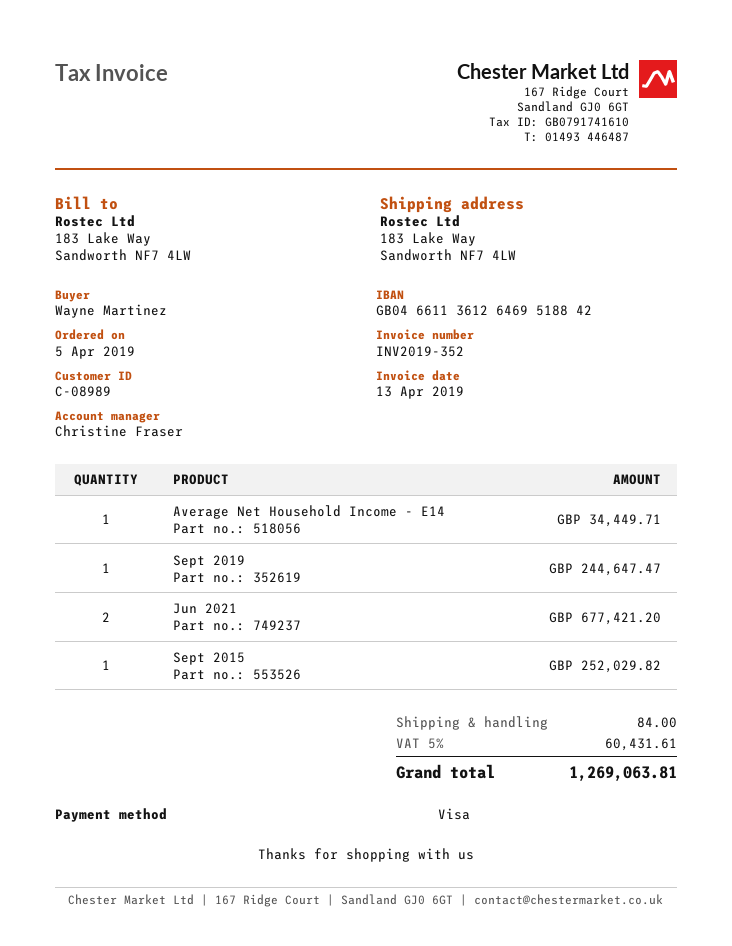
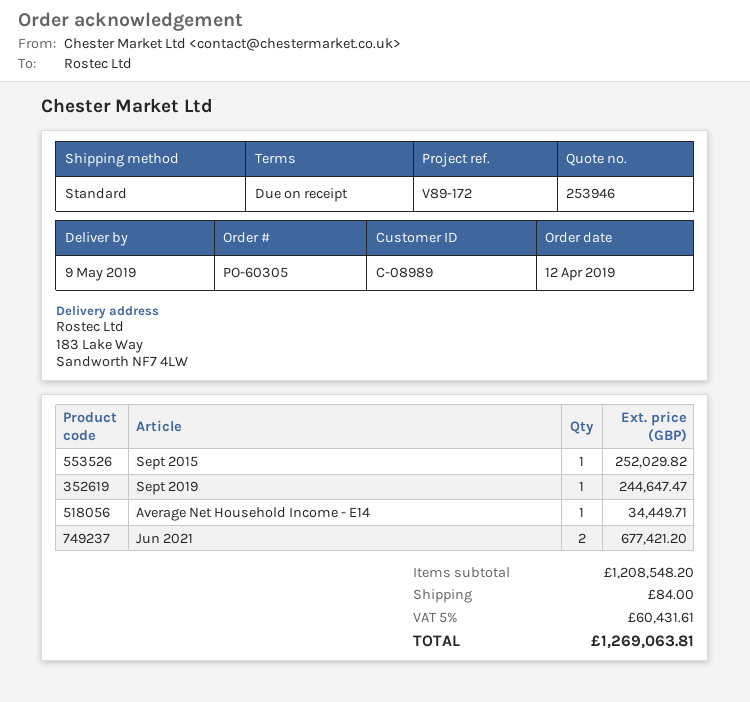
order date: 2019-04-05 -> 2019-04-12

